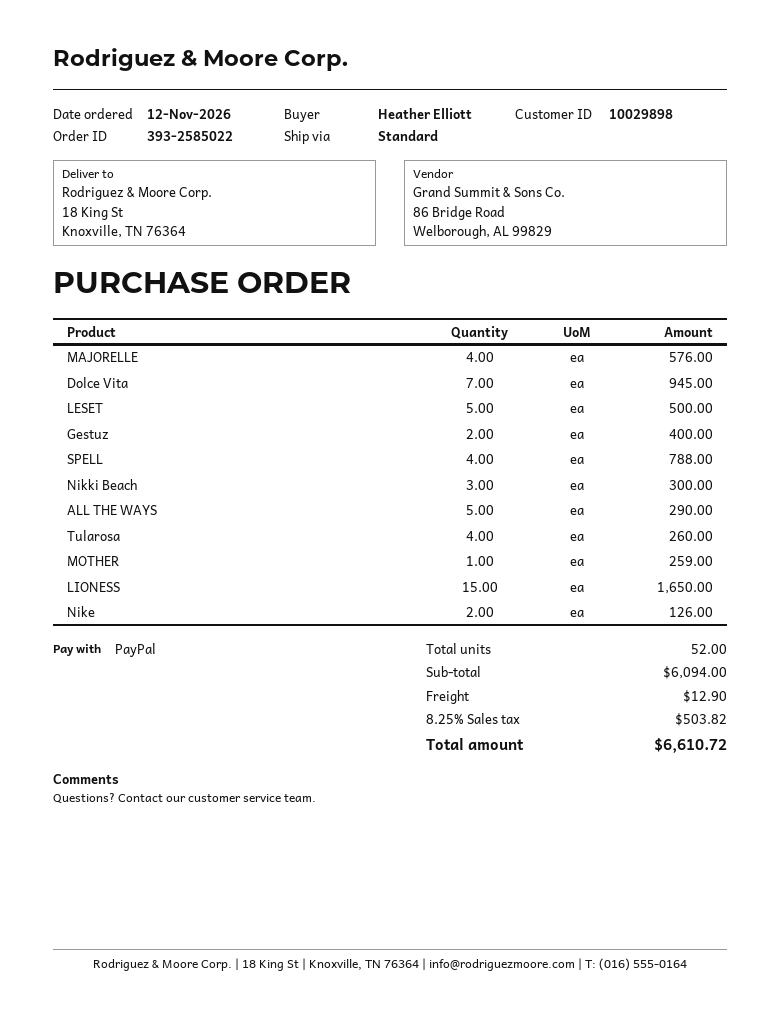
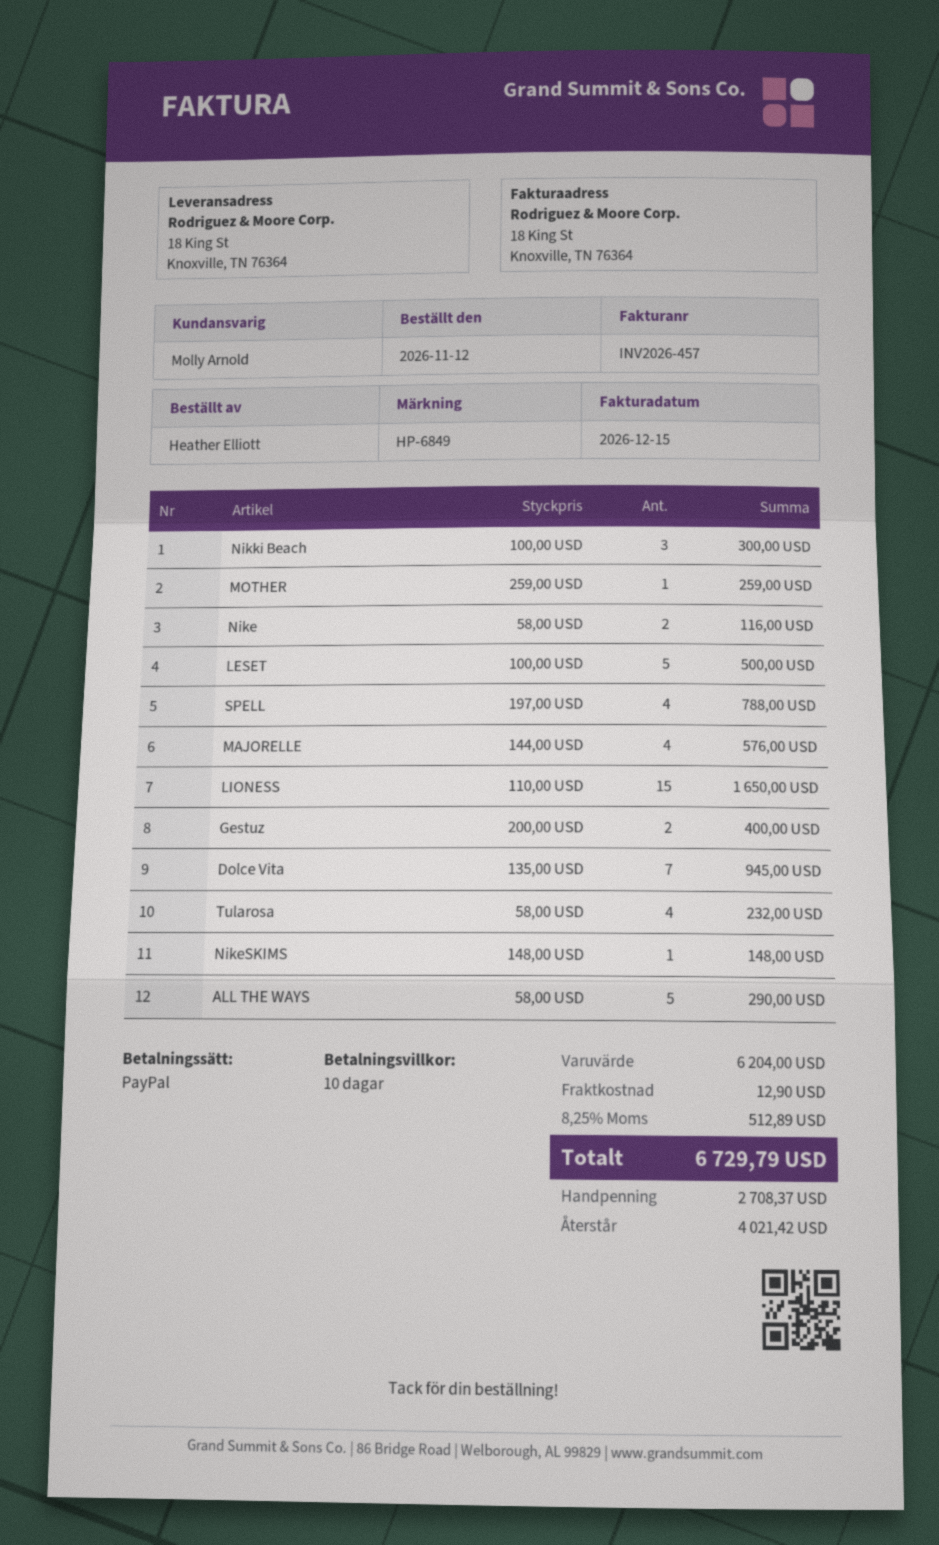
Tularosa: 4 for 260.00 -> 4 for 232.00
Nike: 2 for 126.00 -> 2 for 116.00
NikeSKIMS: none -> 1 for 148.00
subtotal: 6094.00 -> 6204.00
tax: 8.25% = 503.82 -> 8.25% = 512.89
total: 6610.72 -> 6729.79

